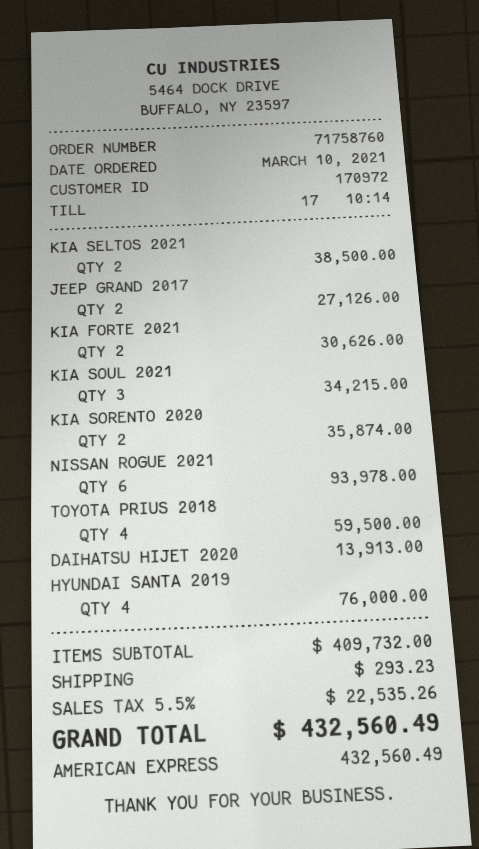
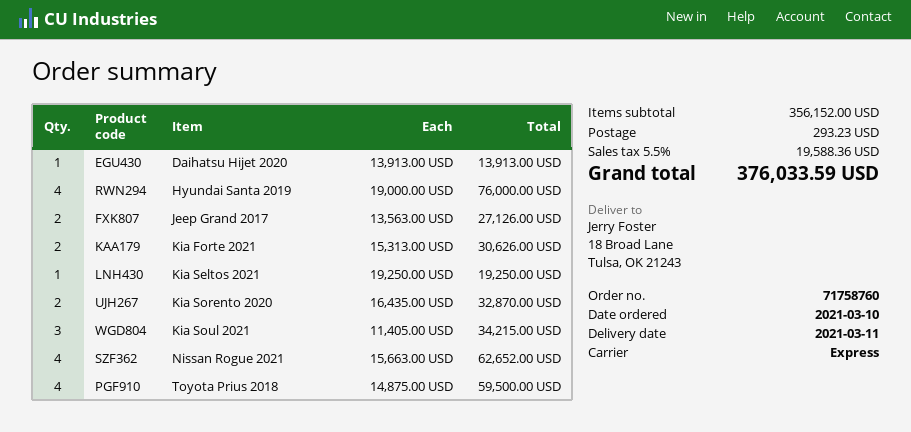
KIA SELTOS 2021: 2 for 38500.00 -> 1 for 19250.00
KIA SORENTO 2020: 2 for 35874.00 -> 2 for 32870.00
NISSAN ROGUE 2021: 6 for 93978.00 -> 4 for 62652.00
subtotal: 409732.00 -> 356152.00
tax: 5.5% = 22535.26 -> 5.5% = 19588.36
total: 432560.49 -> 376033.59

